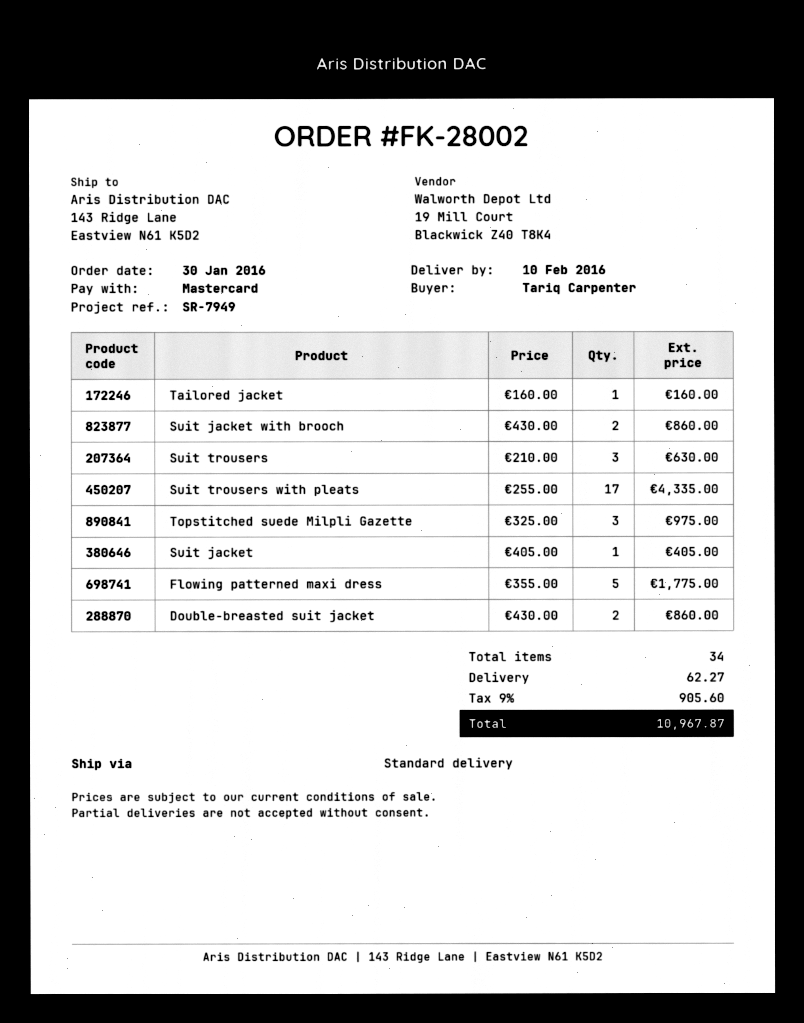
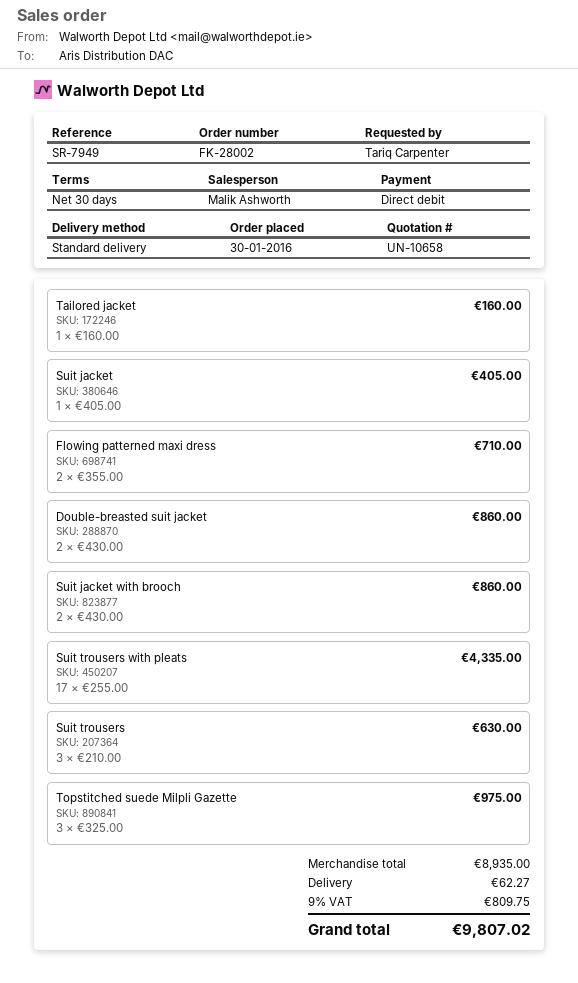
payment method: Mastercard -> direct debit
Flowing patterned maxi dress: 5 x 355.00 = 1775.00 -> 2 x 355.00 = 710.00
tax: 9% = 905.60 -> 9% = 809.75
total: 10967.87 -> 9807.02

